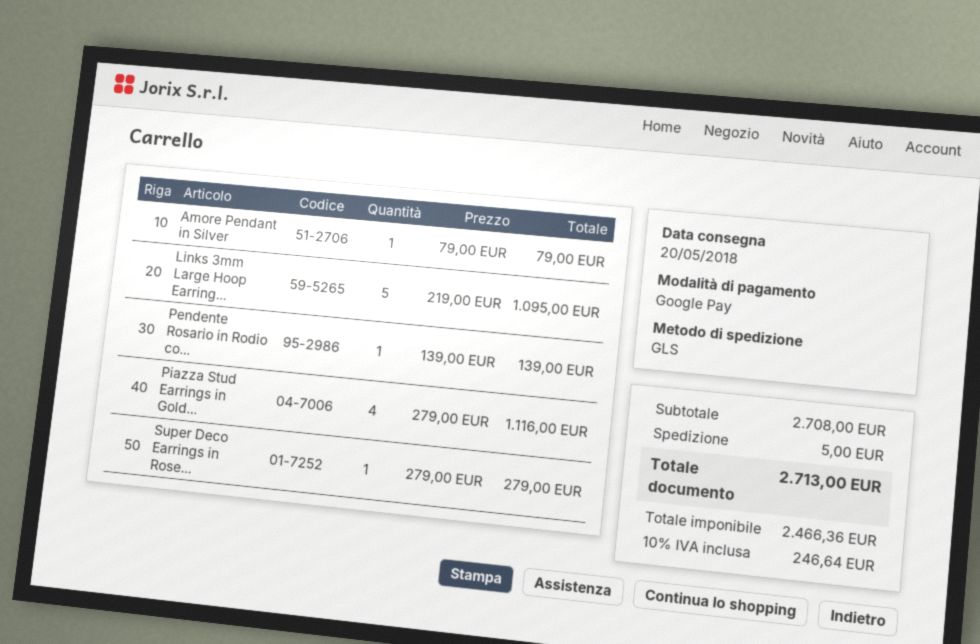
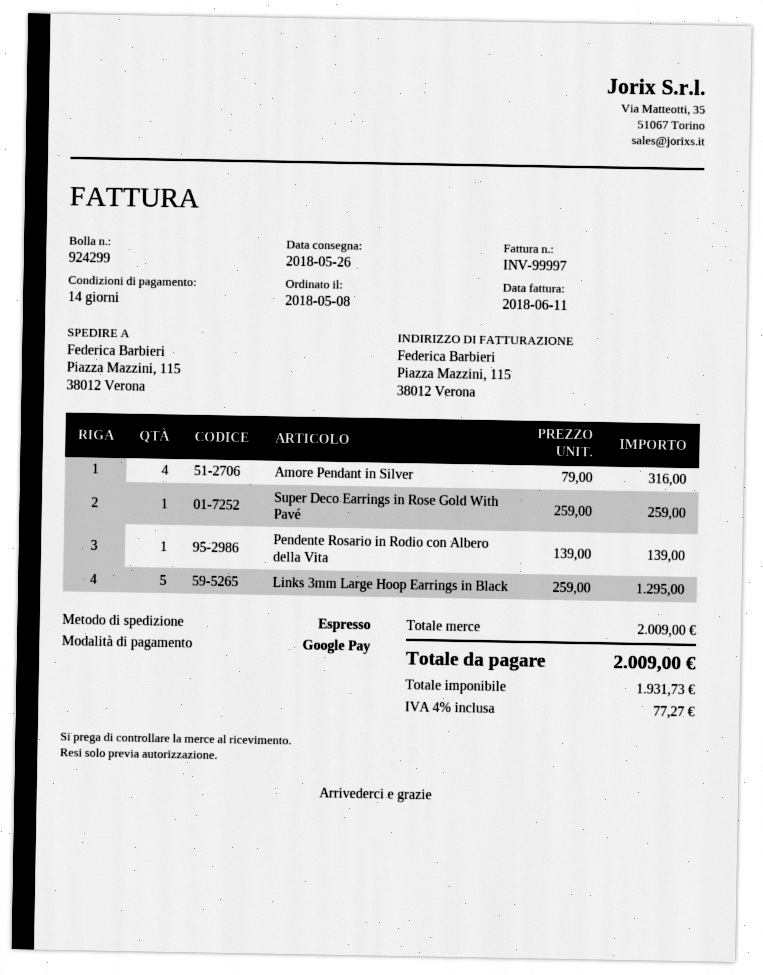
delivery date: 2018-05-20 -> 2018-05-26
shipping method: GLS -> express
Amore Pendant in Silver: 1 x 79.00 = 79.00 -> 4 x 79.00 = 316.00
Links 3mm Large Hoop Earring...: 5 x 219.00 = 1095.00 -> 5 x 259.00 = 1295.00
Piazza Stud Earrings in Gold...: 4 x 279.00 = 1116.00 -> none
Super Deco Earrings in Rose...: 1 x 279.00 = 279.00 -> 1 x 259.00 = 259.00
subtotal: 2708.00 -> 2009.00
shipping: 5.00 -> none
net: 2466.36 -> 1931.73
tax: 10% = 246.64 -> 4% = 77.27
total: 2713.00 -> 2009.00

